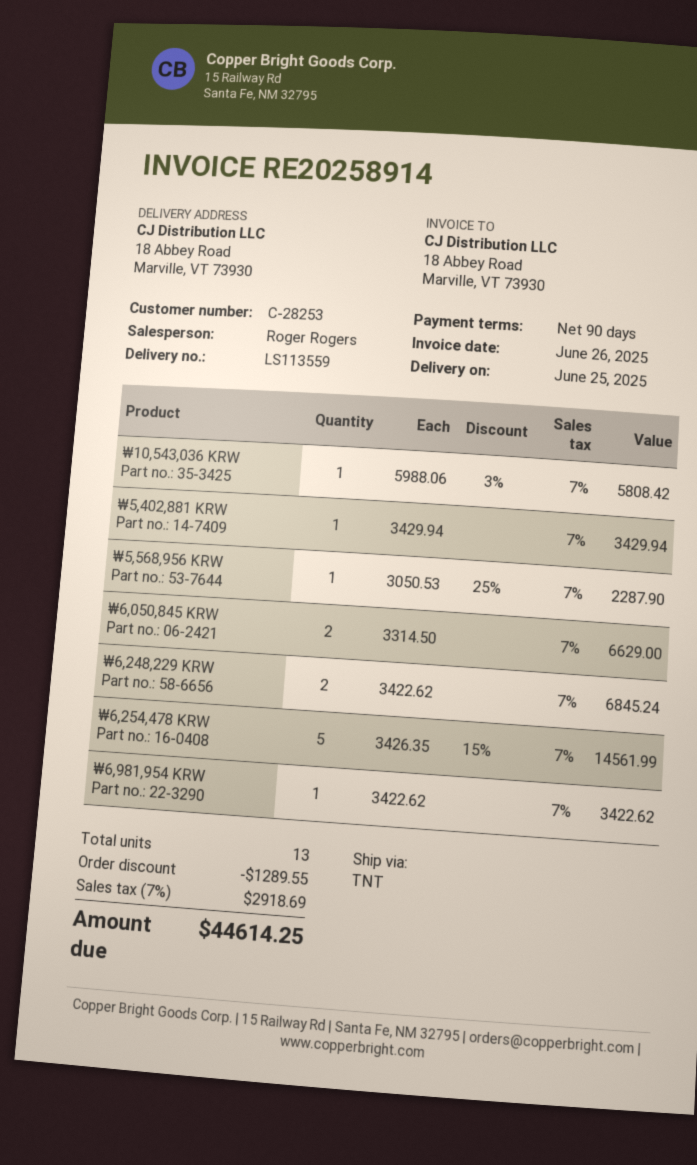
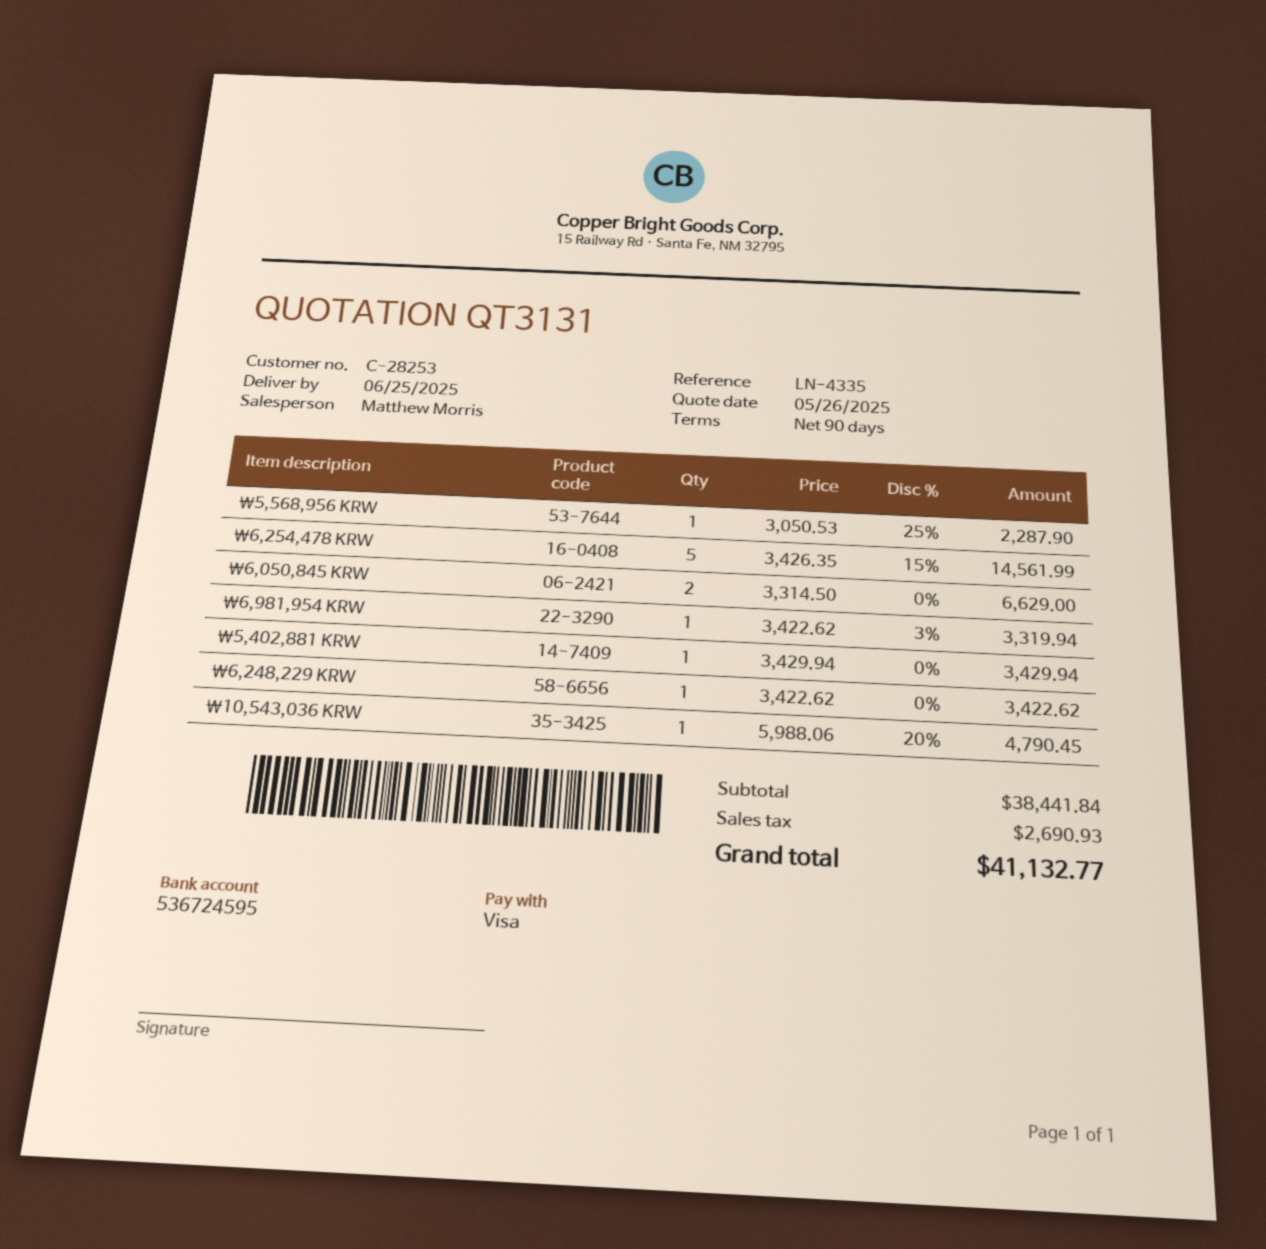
sales rep: Roger Rogers -> Matthew Morris
₩10,543,036 KRW: 1 x 5988.06 - 3% = 5808.42 -> 1 x 5988.06 - 20% = 4790.45
₩6,248,229 KRW: 2 x 3422.62 = 6845.24 -> 1 x 3422.62 = 3422.62
₩6,981,954 KRW: 1 x 3422.62 = 3422.62 -> 1 x 3422.62 - 3% = 3319.94
discount: 1289.55 -> none
tax: 2918.69 -> 2690.93
total: 44614.25 -> 41132.77

